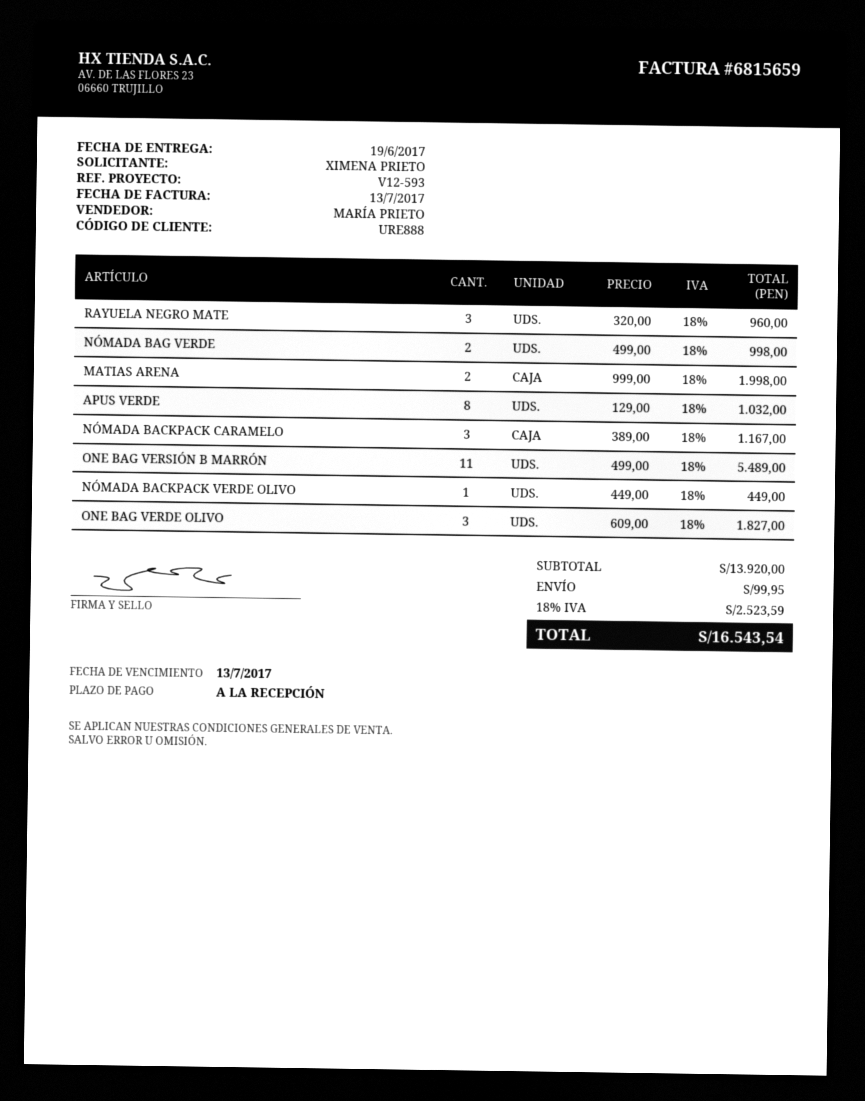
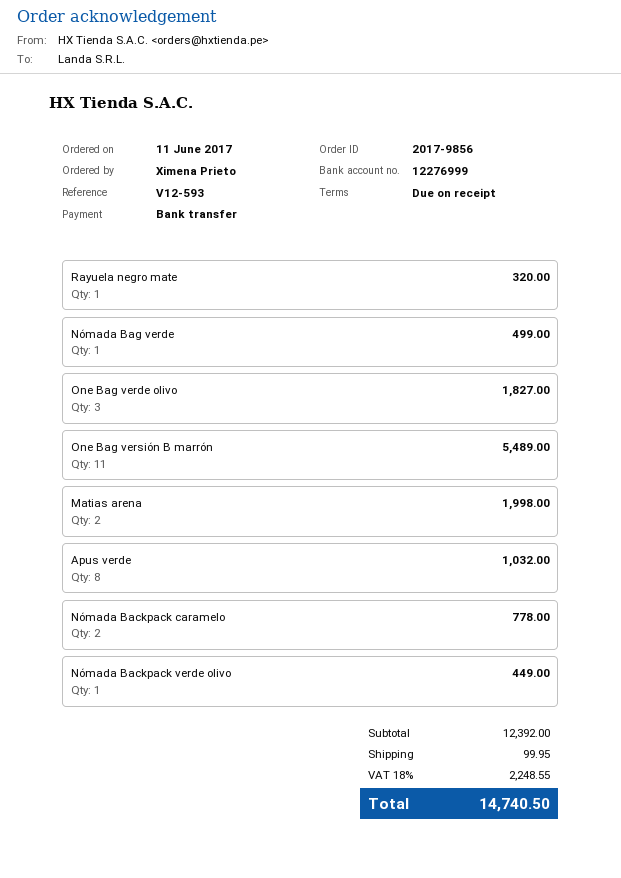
RAYUELA NEGRO MATE: 3 for 960.00 -> 1 for 320.00
NÓMADA BAG VERDE: 2 for 998.00 -> 1 for 499.00
NÓMADA BACKPACK CARAMELO: 3 for 1167.00 -> 2 for 778.00
subtotal: 13920.00 -> 12392.00
tax: 18% = 2523.59 -> 18% = 2248.55
total: 16543.54 -> 14740.50

